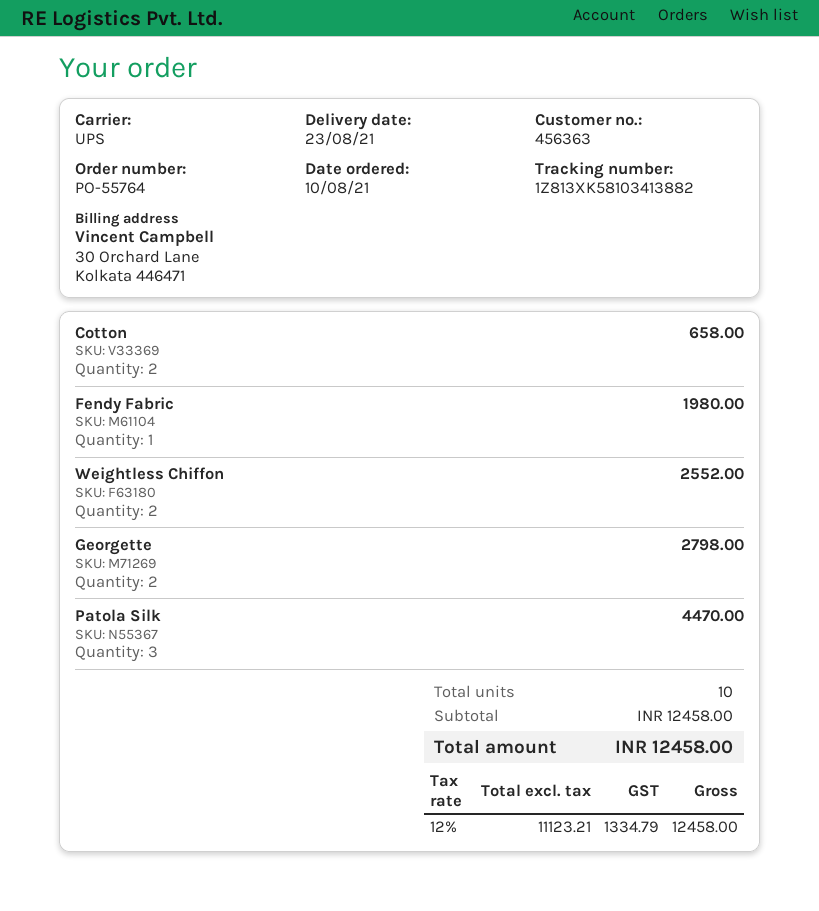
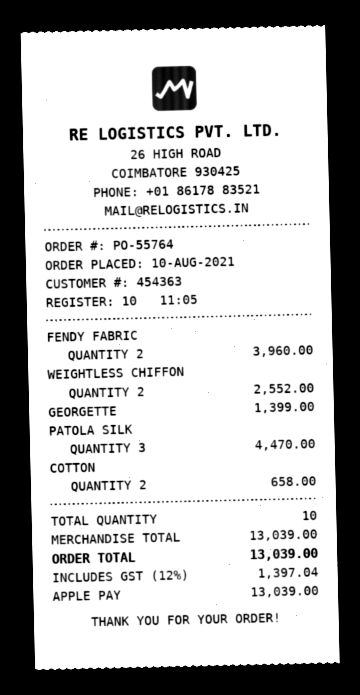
customer number: 456363 -> 454363
Fendy Fabric: 1 for 1980.00 -> 2 for 3960.00
Georgette: 2 for 2798.00 -> 1 for 1399.00
subtotal: 12458.00 -> 13039.00
tax: 12% = 1334.79 -> 12% = 1397.04
total: 12458.00 -> 13039.00

